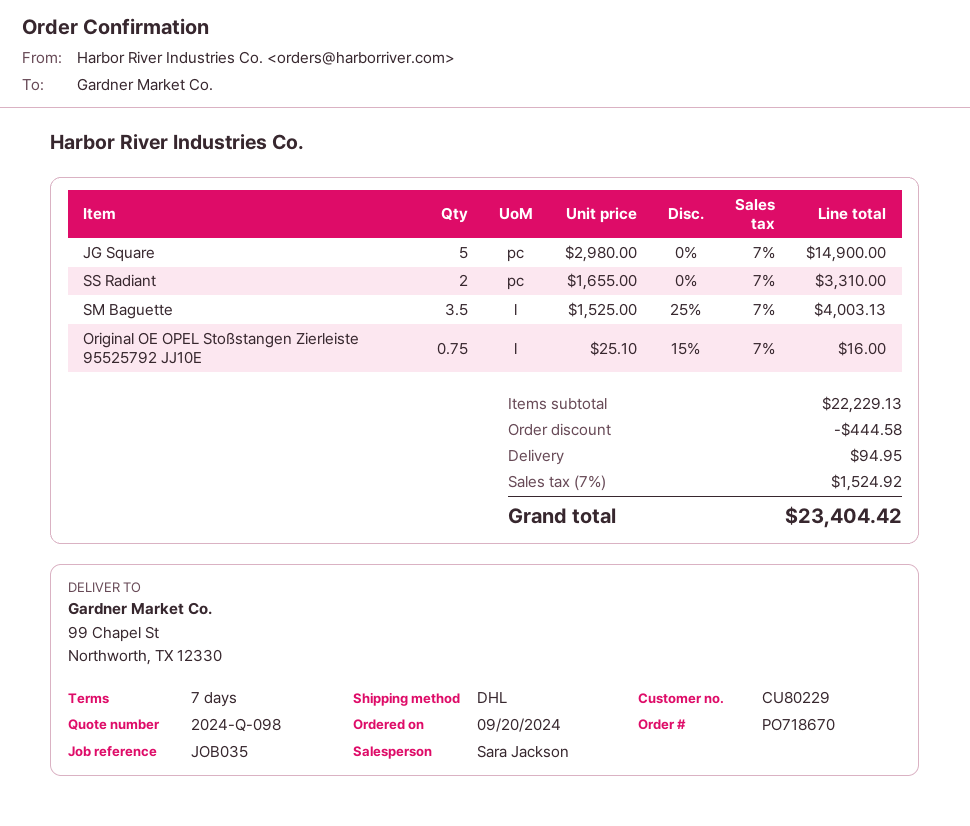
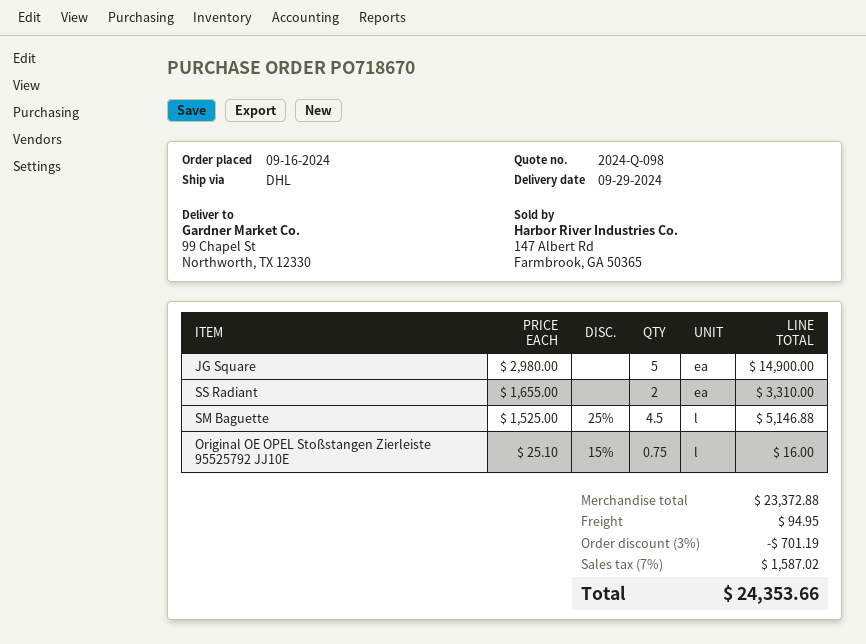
order date: 2024-09-20 -> 2024-09-16
SM Baguette: 3.5 x 1525.00 - 25% = 4003.13 -> 4.5 x 1525.00 - 25% = 5146.88
subtotal: 22229.13 -> 23372.88
discount: 444.58 -> 701.19
tax: 7% = 1524.92 -> 7% = 1587.02
total: 23404.42 -> 24353.66

